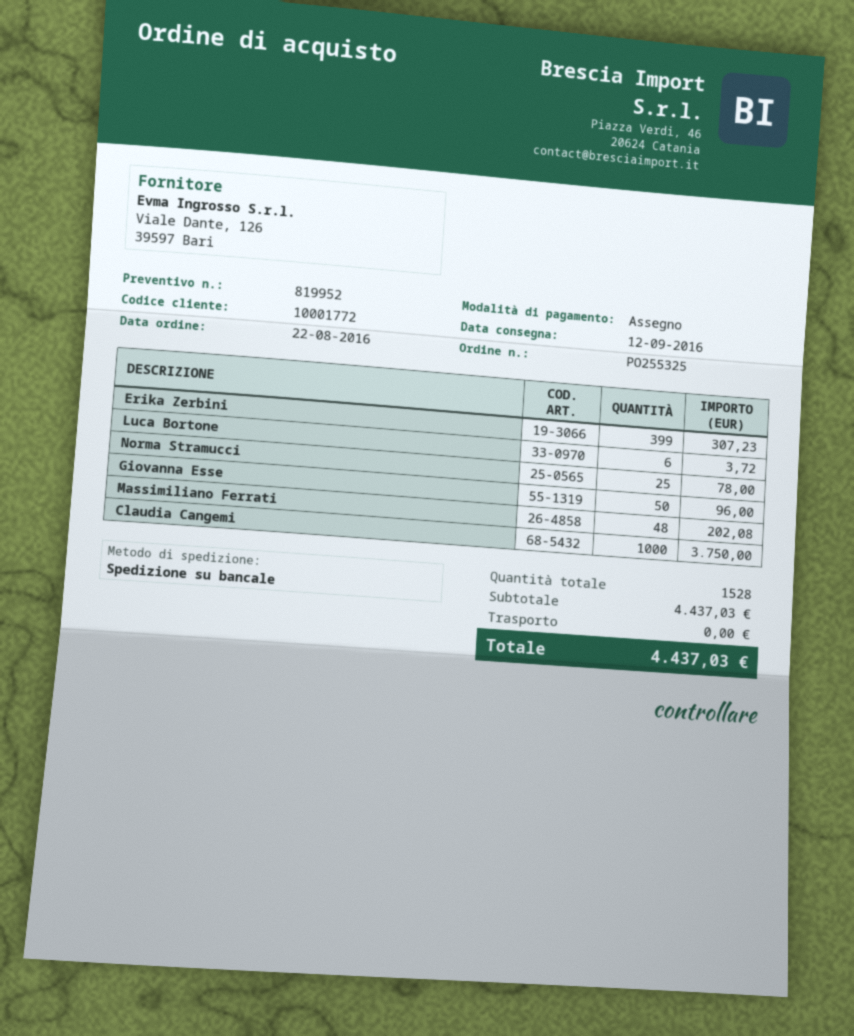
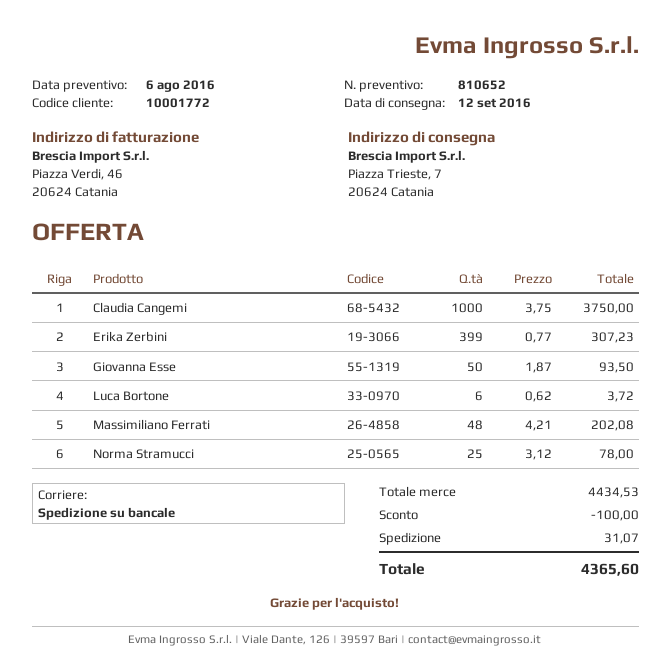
quote number: 819952 -> 810652
Giovanna Esse: 50 for 96.00 -> 50 for 93.50
subtotal: 4437.03 -> 4434.53
discount: none -> 100.00
shipping: 0.00 -> 31.07
total: 4437.03 -> 4365.60

